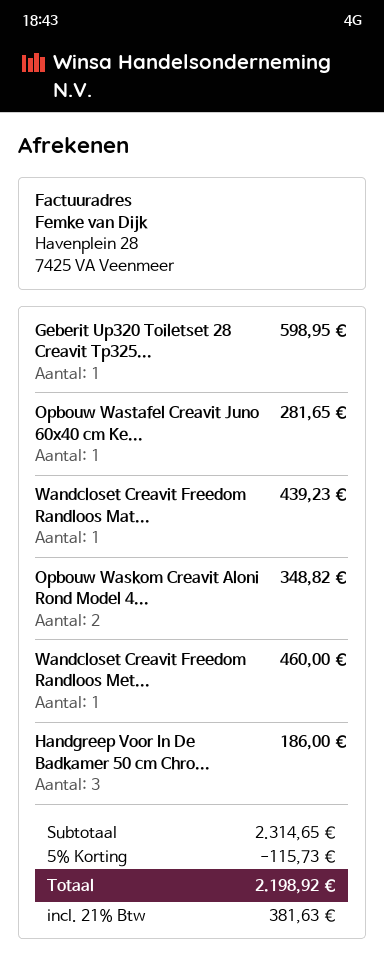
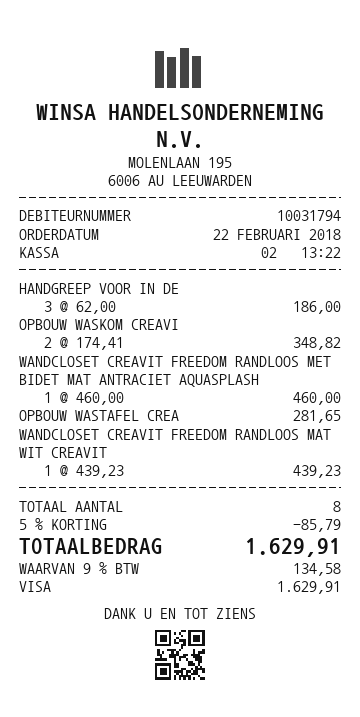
Geberit Up320 Toiletset 28 Creavit Tp325...: 1 for 598.95 -> none
discount: 5% = 115.73 -> 5% = 85.79
tax: 21% = 381.63 -> 9% = 134.58
total: 2198.92 -> 1629.91

